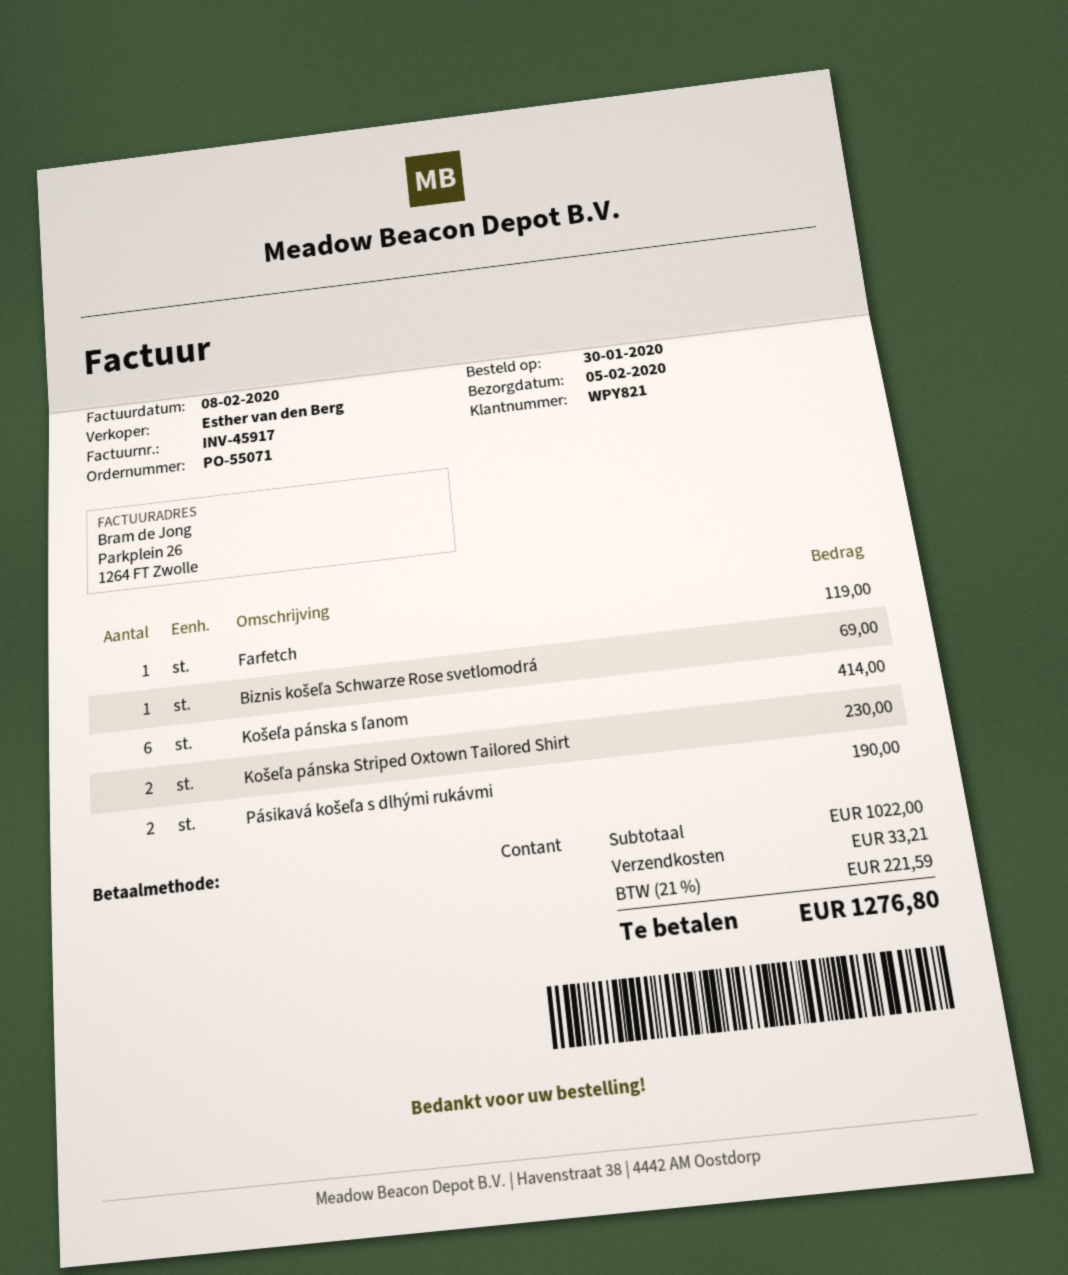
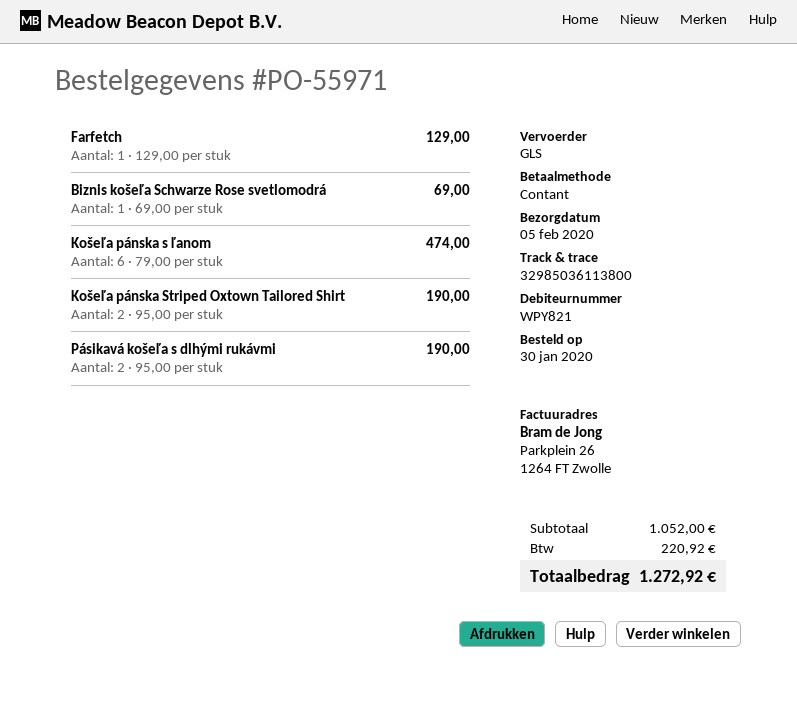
order number: PO-55071 -> PO-55971
Farfetch: 1 for 119.00 -> 1 for 129.00
Košeľa pánska s ľanom: 6 for 414.00 -> 6 for 474.00
Košeľa pánska Striped Oxtown Tailored Shirt: 2 for 230.00 -> 2 for 190.00
subtotal: 1022.00 -> 1052.00
shipping: 33.21 -> none
tax: 221.59 -> 220.92
total: 1276.80 -> 1272.92

